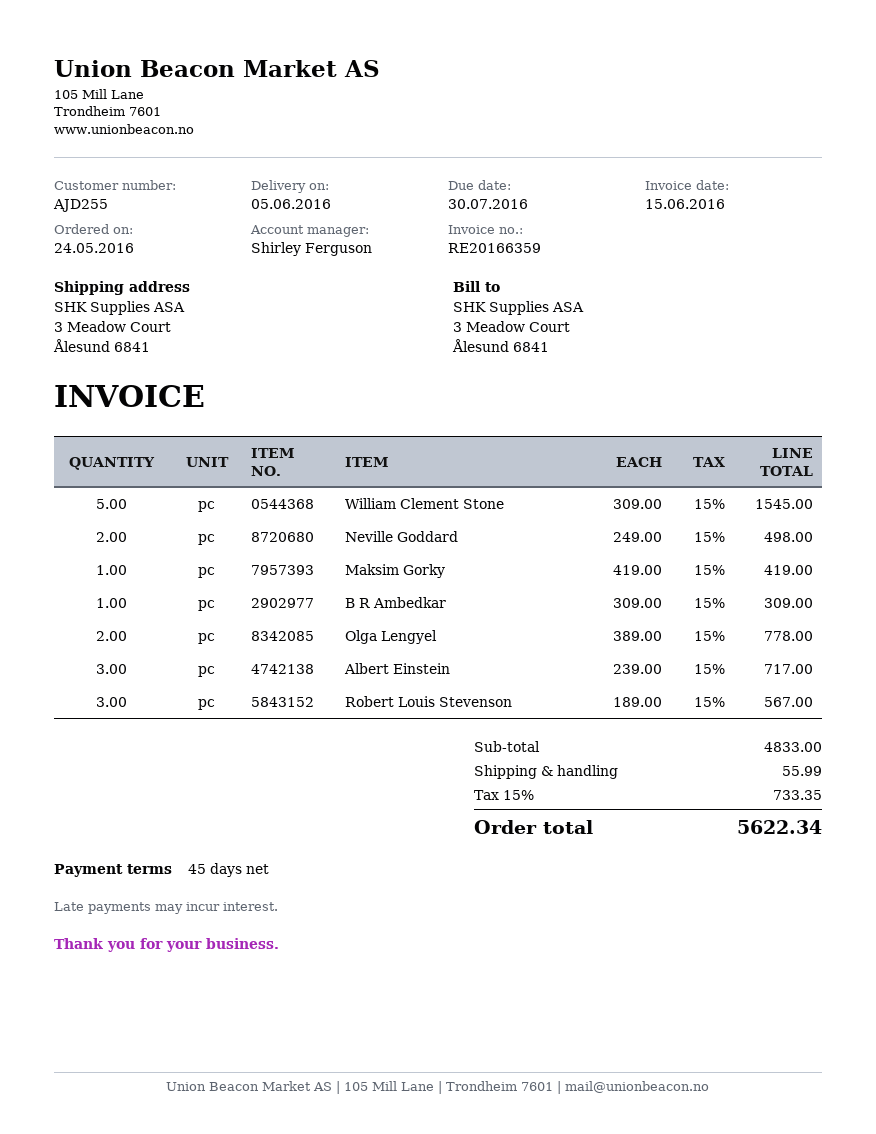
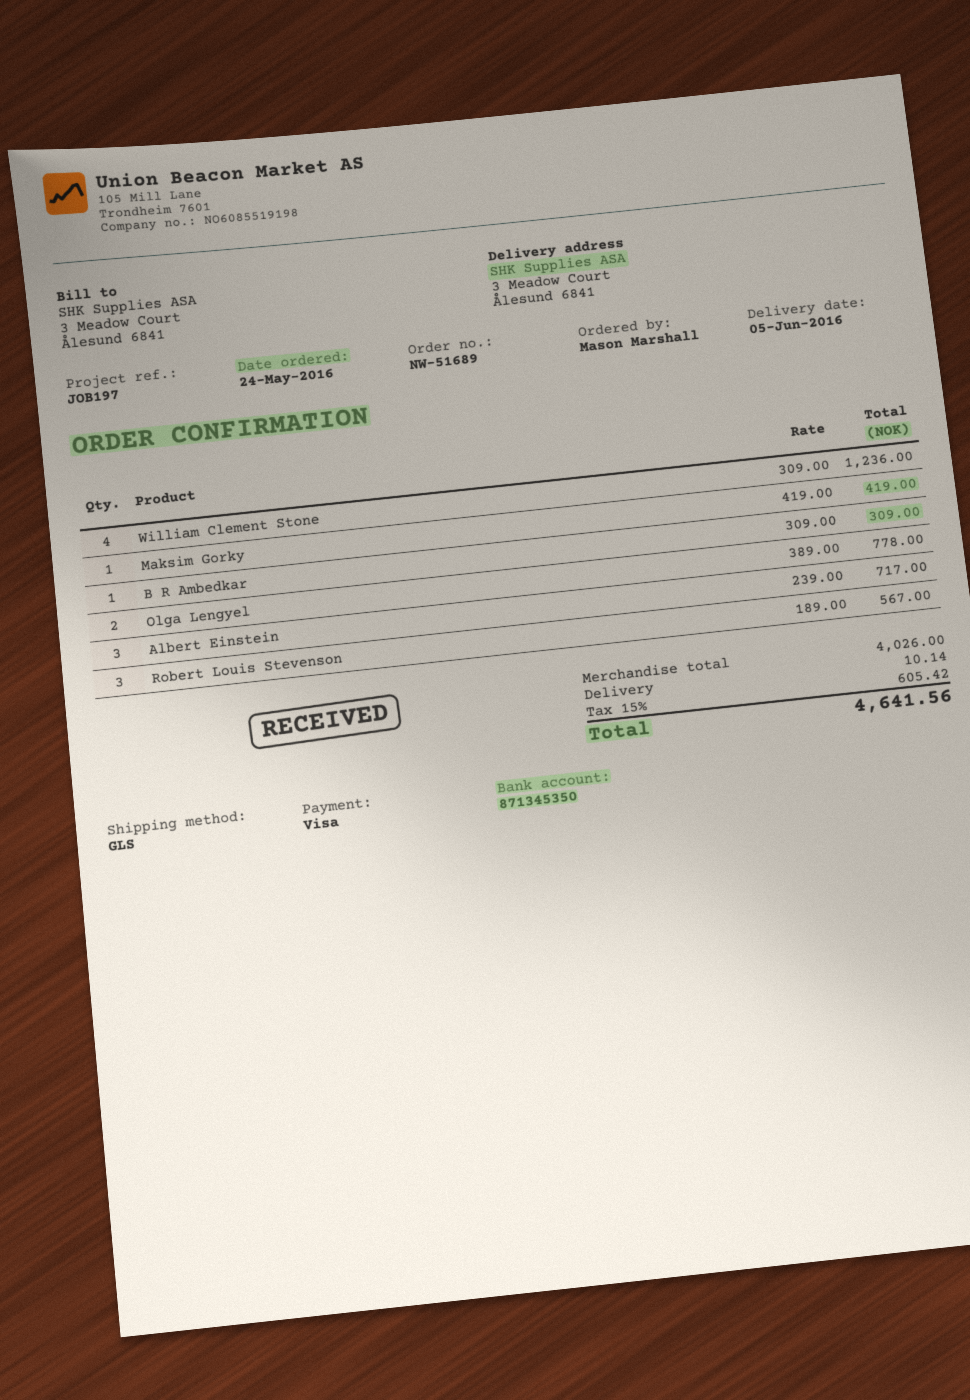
William Clement Stone: 5 x 309.00 = 1545.00 -> 4 x 309.00 = 1236.00
Neville Goddard: 2 x 249.00 = 498.00 -> none
subtotal: 4833.00 -> 4026.00
shipping: 55.99 -> 10.14
tax: 15% = 733.35 -> 15% = 605.42
total: 5622.34 -> 4641.56

